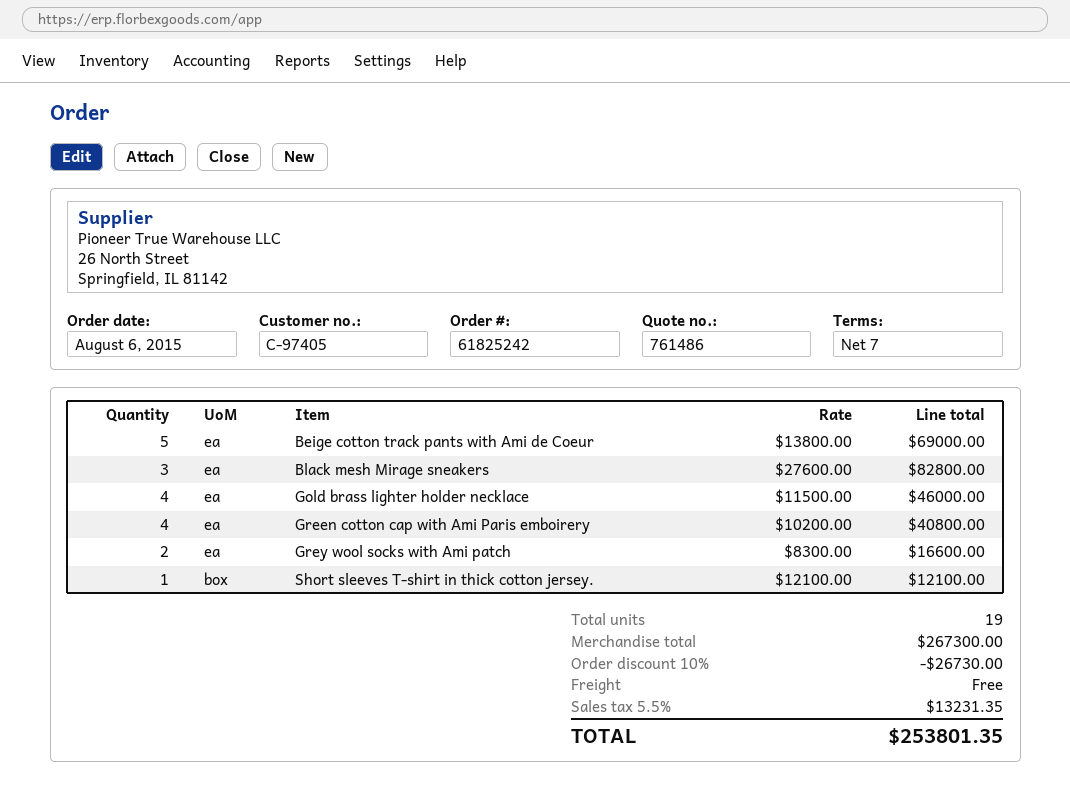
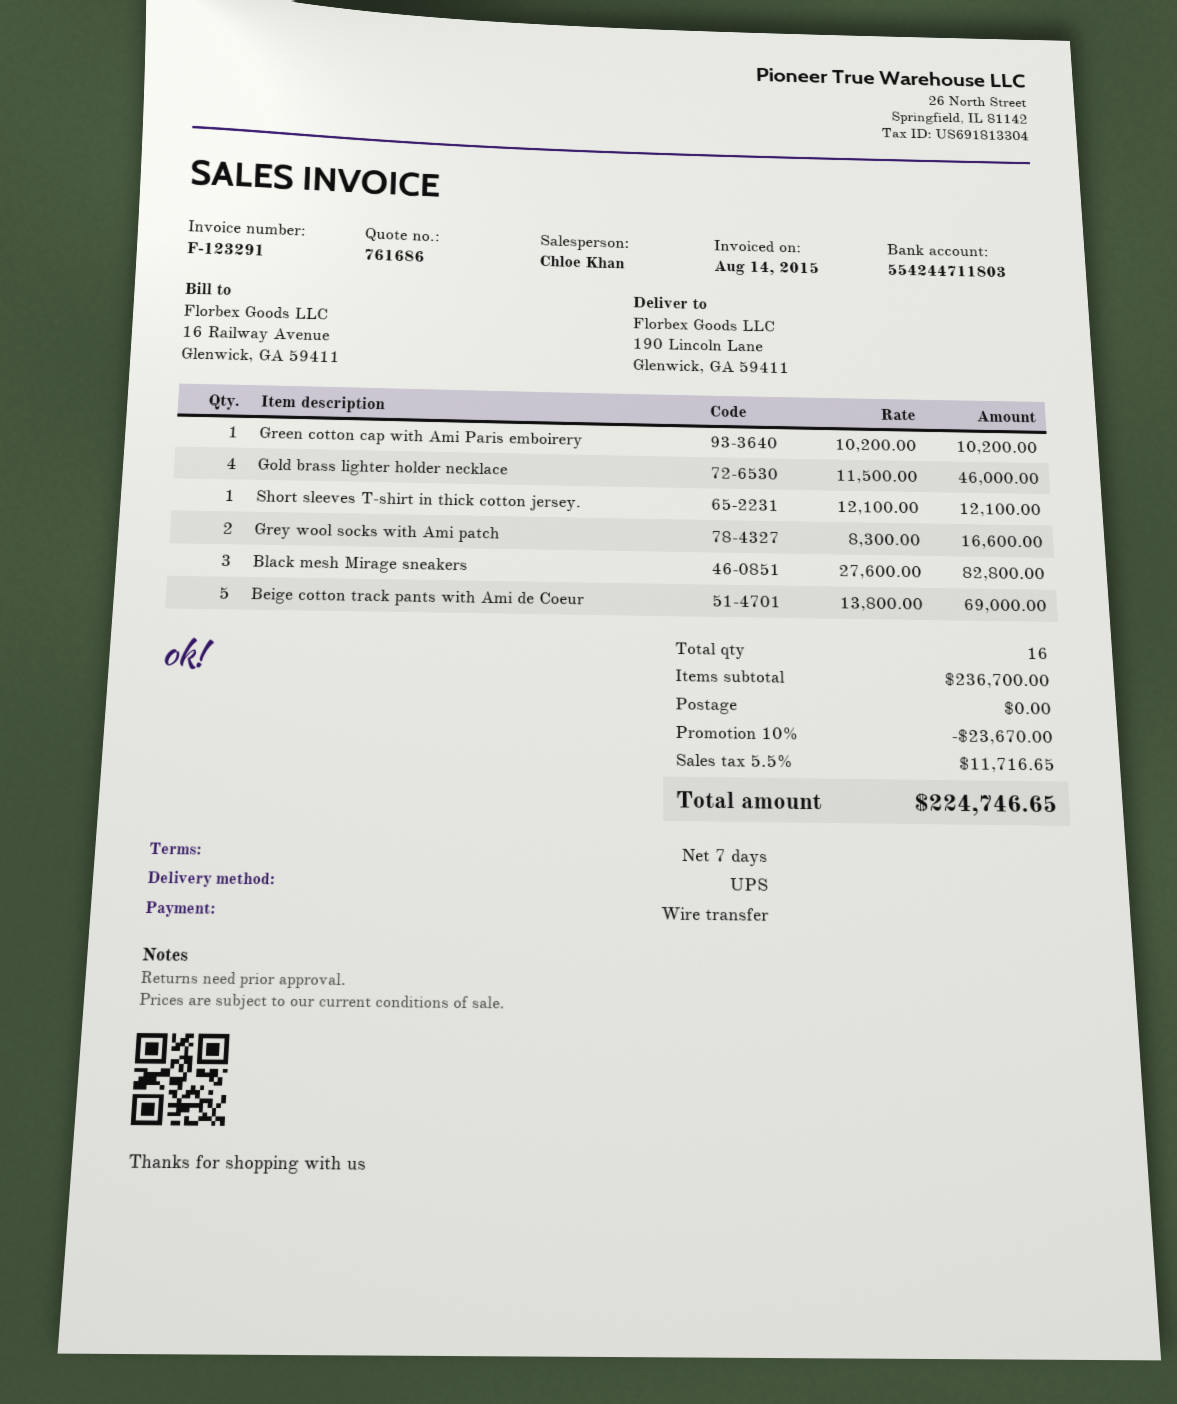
quote number: 761486 -> 761686
Green cotton cap with Ami Paris emboirery: 4 x 10200.00 = 40800.00 -> 1 x 10200.00 = 10200.00
total quantity: 19 -> 16
subtotal: 267300.00 -> 236700.00
discount: 10% = 26730.00 -> 10% = 23670.00
tax: 5.5% = 13231.35 -> 5.5% = 11716.65
total: 253801.35 -> 224746.65

